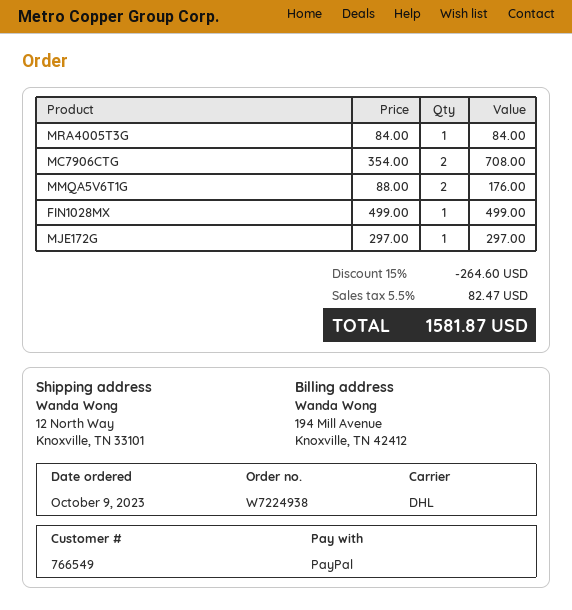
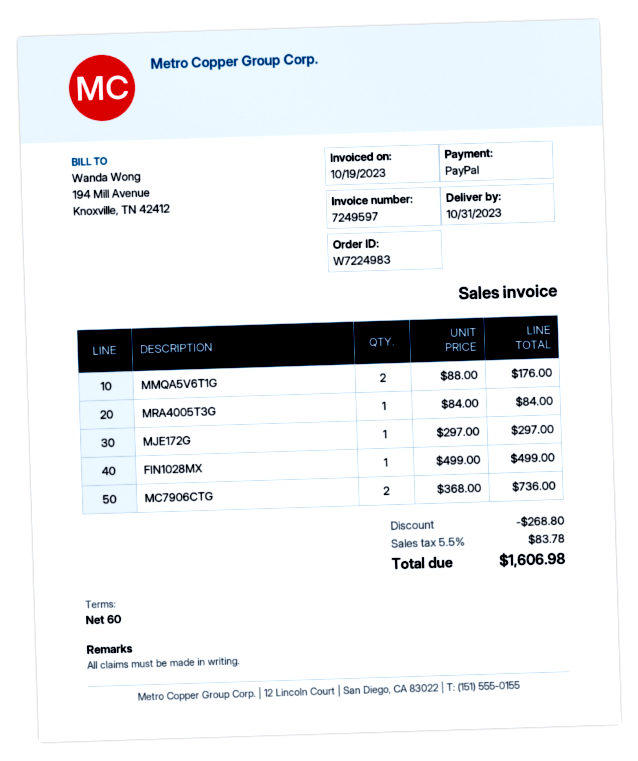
order number: W7224938 -> W7224983
MC7906CTG: 2 x 354.00 = 708.00 -> 2 x 368.00 = 736.00
discount: 264.60 -> 268.80
tax: 5.5% = 82.47 -> 5.5% = 83.78
total: 1581.87 -> 1606.98

